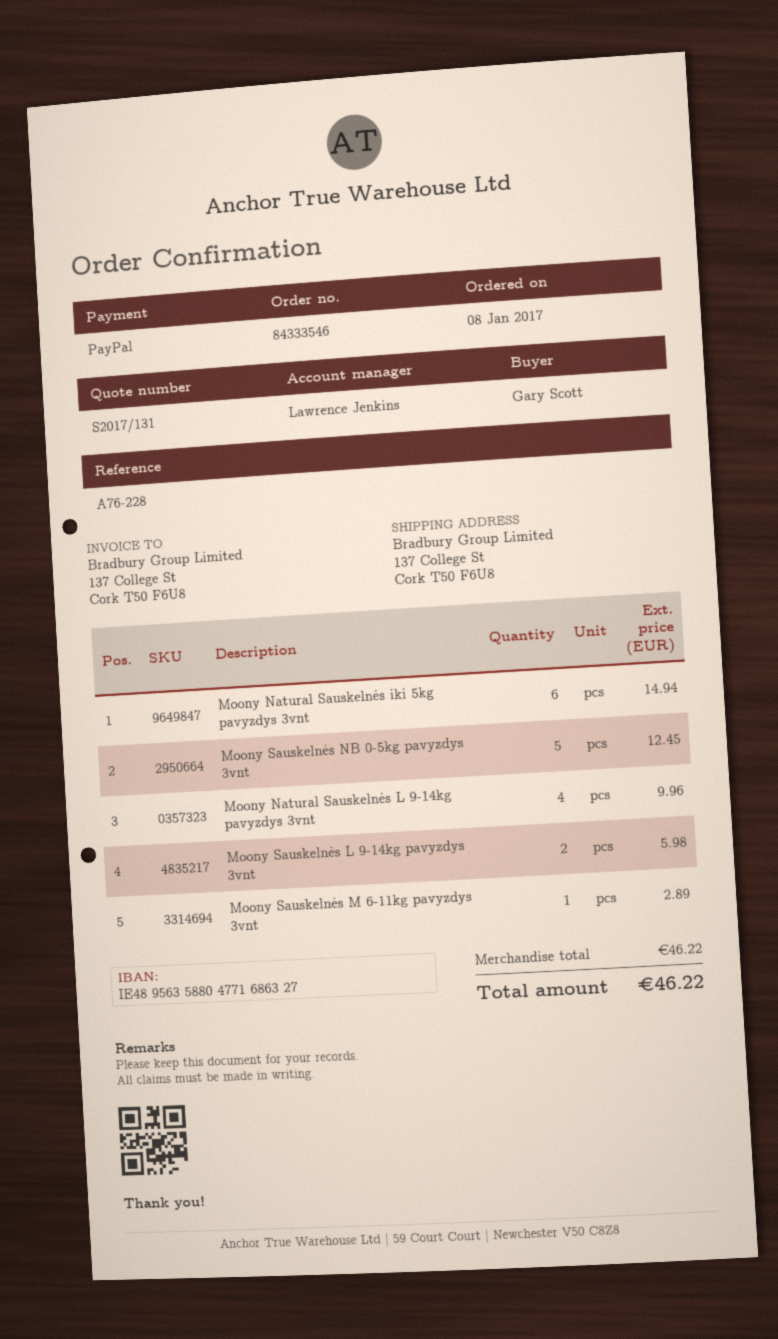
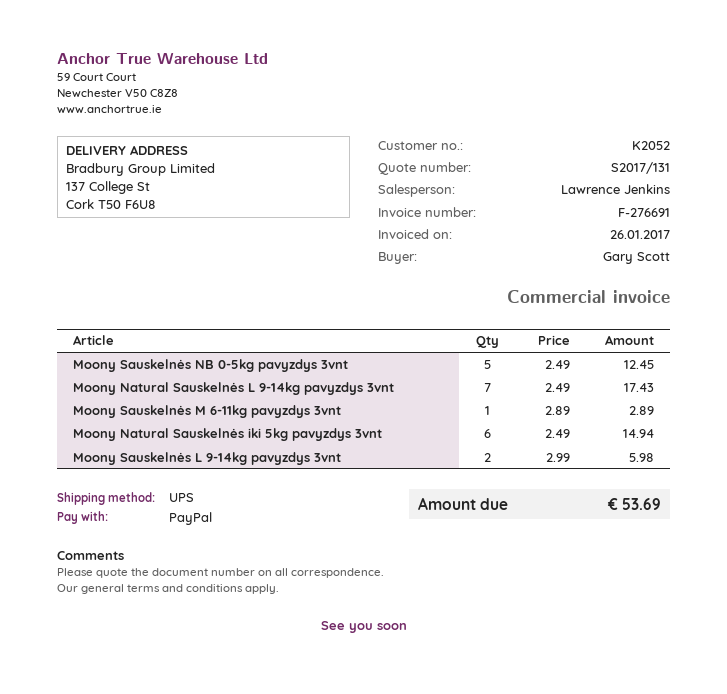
Moony Natural Sauskelnės L 9-14kg pavyzdys 3vnt: 4 for 9.96 -> 7 for 17.43
total: 46.22 -> 53.69

